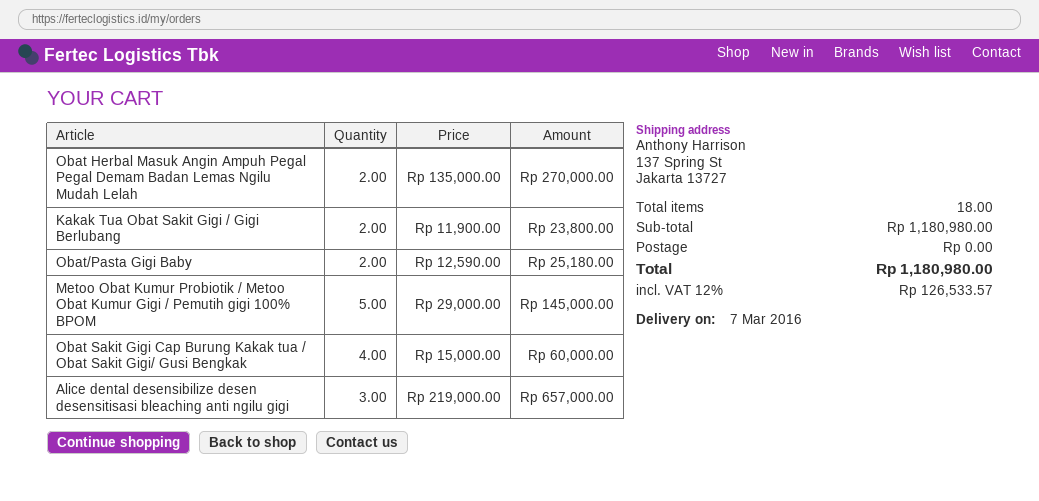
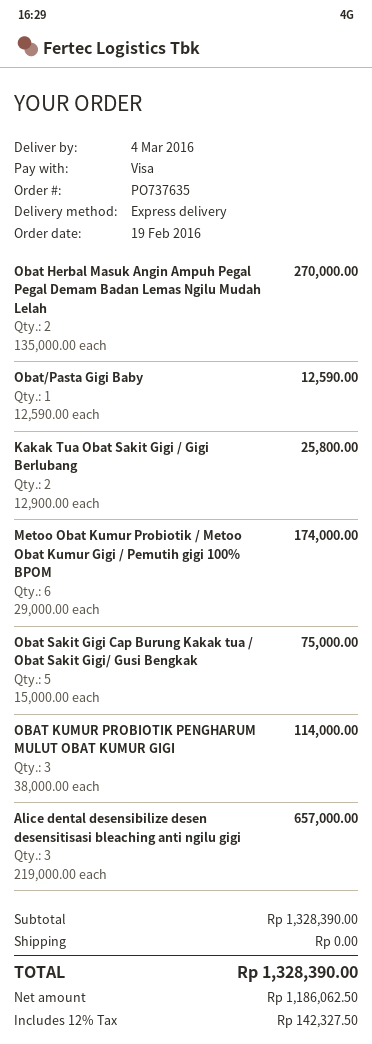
delivery date: 2016-03-07 -> 2016-03-04
Kakak Tua Obat Sakit Gigi / Gigi Berlubang: 2 x 11900.00 = 23800.00 -> 2 x 12900.00 = 25800.00
Obat/Pasta Gigi Baby: 2 x 12590.00 = 25180.00 -> 1 x 12590.00 = 12590.00
Metoo Obat Kumur Probiotik / Metoo Obat Kumur Gigi / Pemutih gigi 100% BPOM: 5 x 29000.00 = 145000.00 -> 6 x 29000.00 = 174000.00
Obat Sakit Gigi Cap Burung Kakak tua / Obat Sakit Gigi/ Gusi Bengkak: 4 x 15000.00 = 60000.00 -> 5 x 15000.00 = 75000.00
OBAT KUMUR PROBIOTIK PENGHARUM MULUT OBAT KUMUR GIGI: none -> 3 x 38000.00 = 114000.00
subtotal: 1180980.00 -> 1328390.00
tax: 12% = 126533.57 -> 12% = 142327.50
total: 1180980.00 -> 1328390.00

